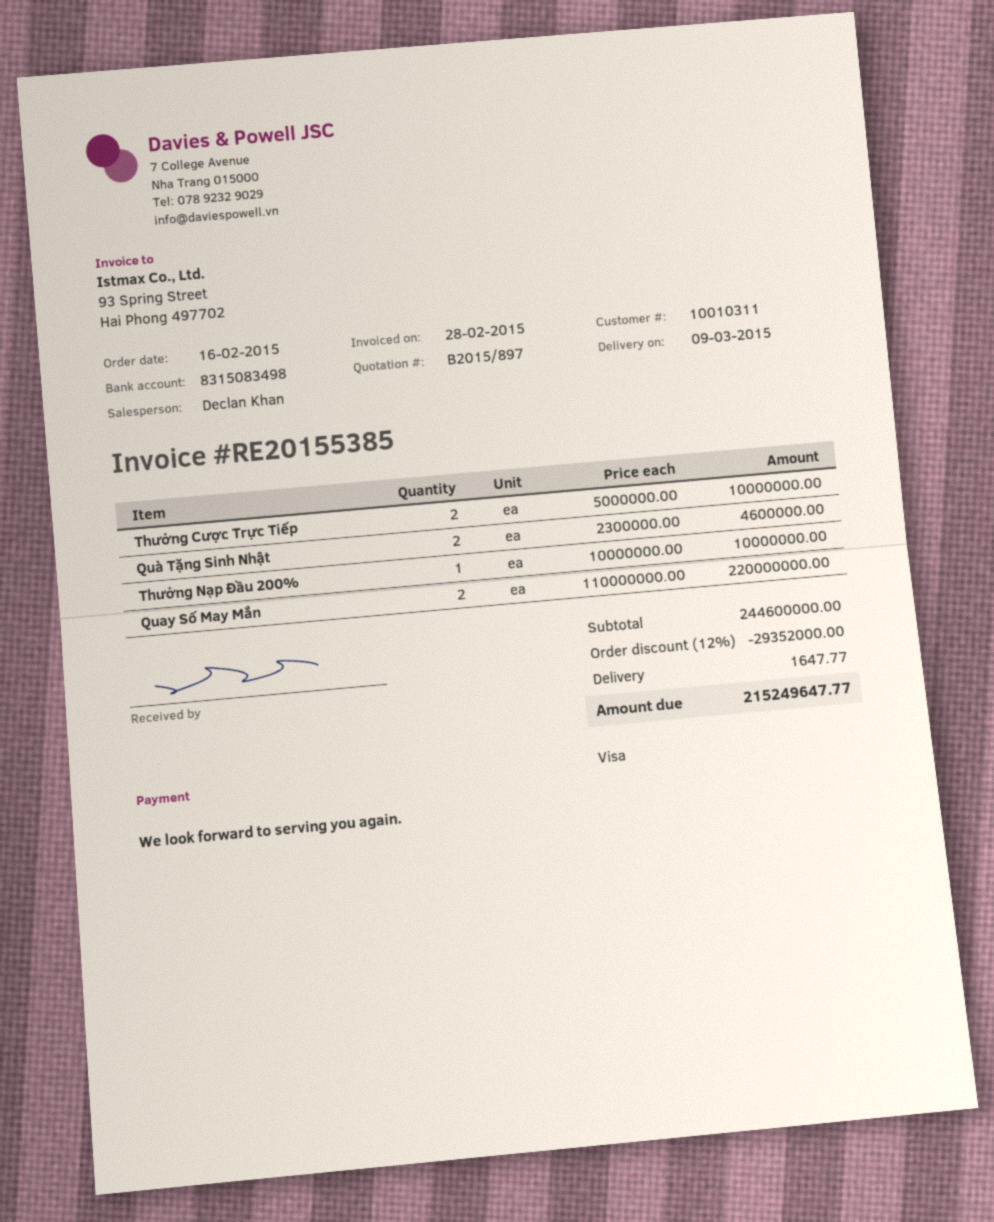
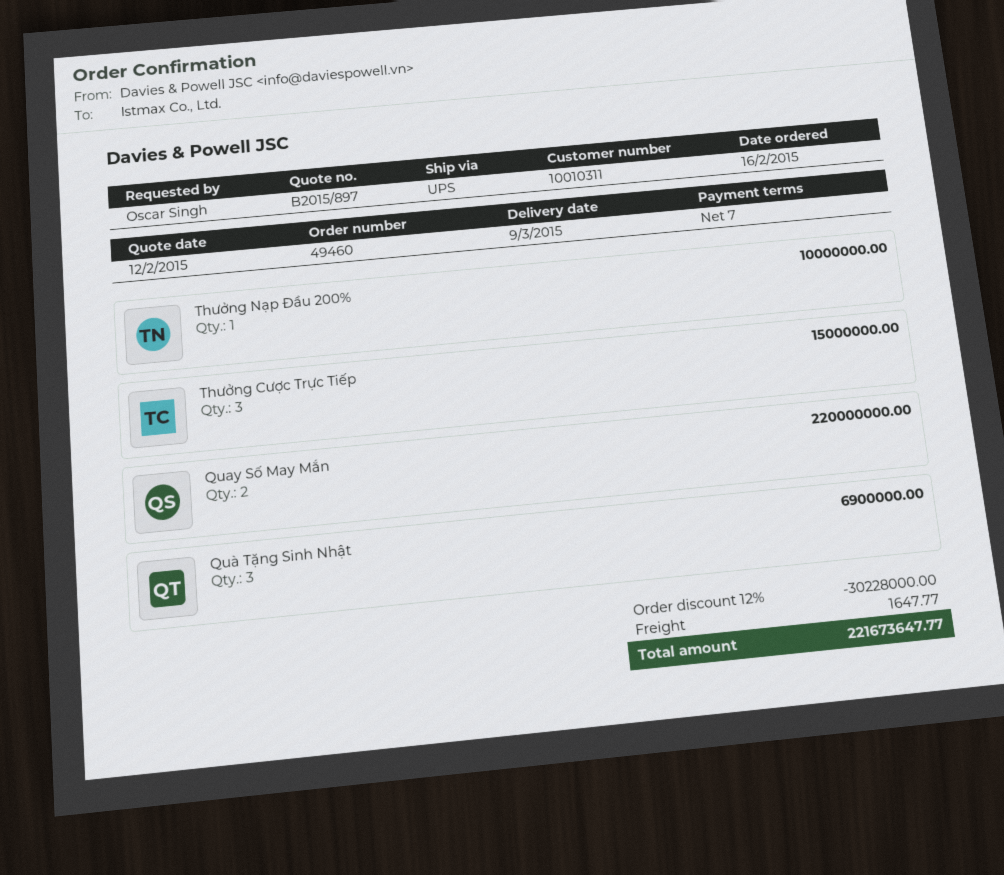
Thưởng Cược Trực Tiếp: 2 for 10000000.00 -> 3 for 15000000.00
Quà Tặng Sinh Nhật: 2 for 4600000.00 -> 3 for 6900000.00
discount: 12% = 29352000.00 -> 12% = 30228000.00
total: 215249647.77 -> 221673647.77

